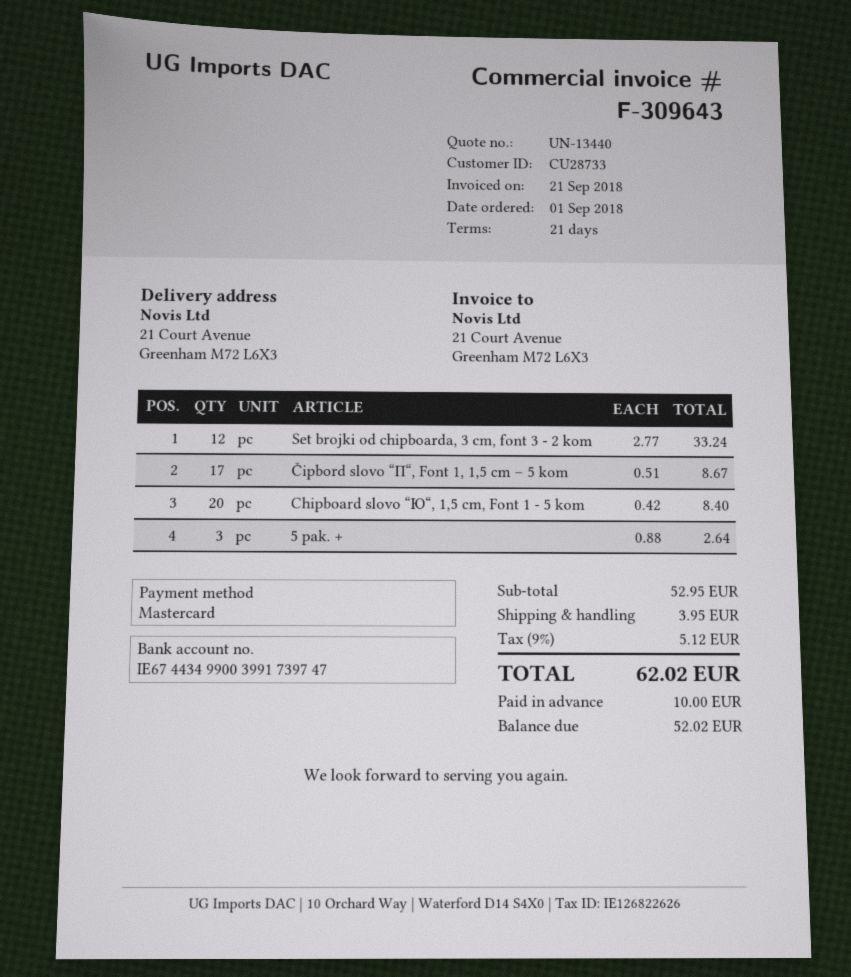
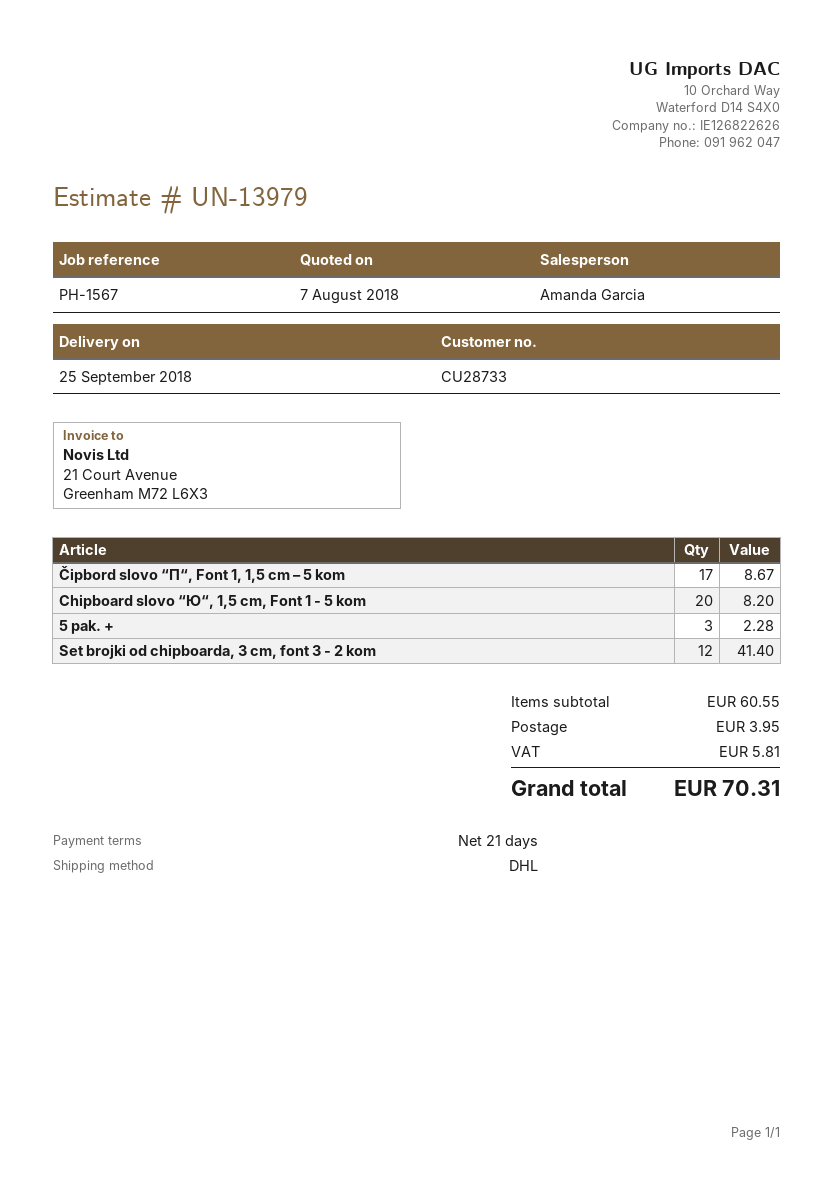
quote number: UN-13440 -> UN-13979
Set brojki od chipboarda, 3 cm, font 3 - 2 kom: 12 for 33.24 -> 12 for 41.40
Chipboard slovo “Ю“, 1,5 cm, Font 1 - 5 kom: 20 for 8.40 -> 20 for 8.20
5 pak. +: 3 for 2.64 -> 3 for 2.28
subtotal: 52.95 -> 60.55
tax: 5.12 -> 5.81
total: 62.02 -> 70.31

